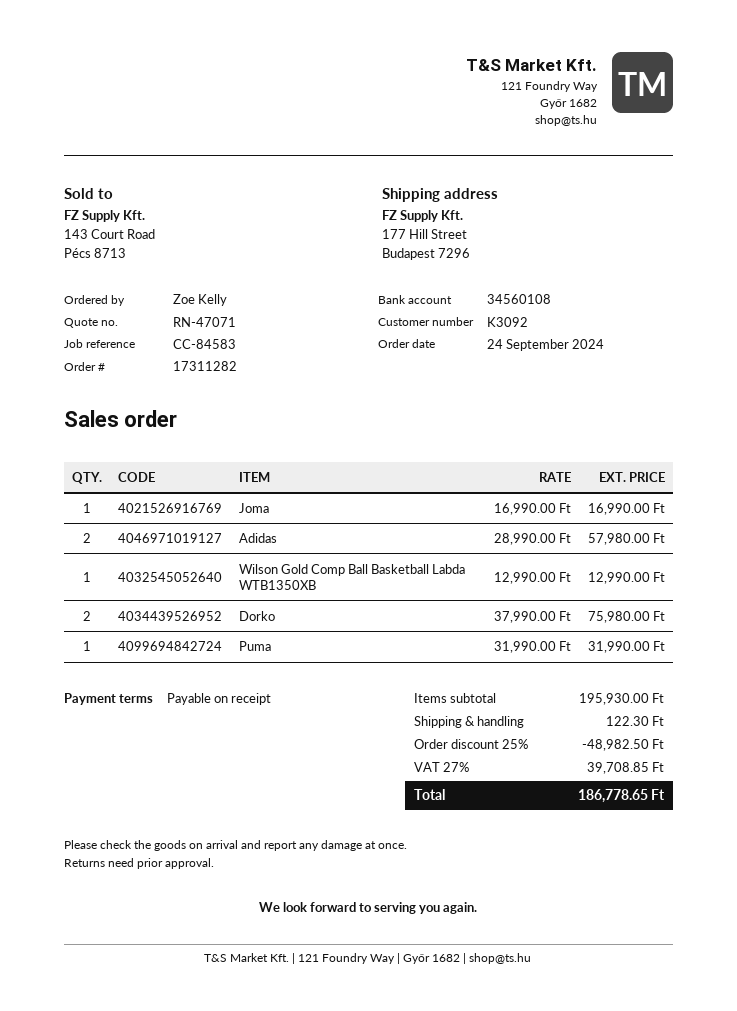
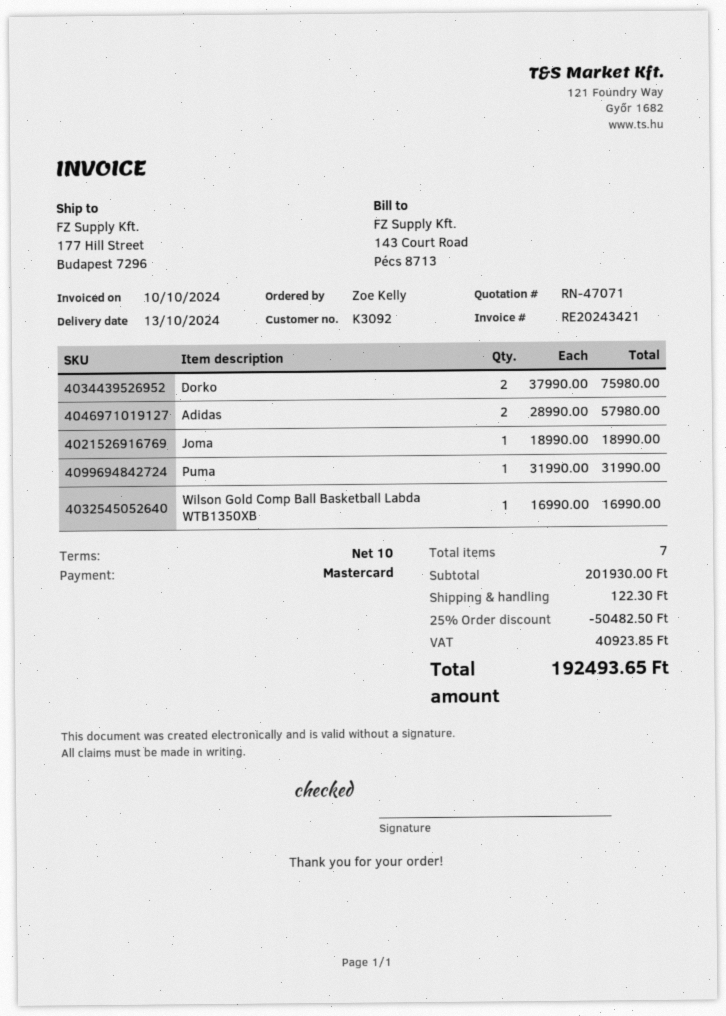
payment terms: on receipt -> 10 days
Joma: 1 x 16990.00 = 16990.00 -> 1 x 18990.00 = 18990.00
Wilson Gold Comp Ball Basketball Labda WTB1350XB: 1 x 12990.00 = 12990.00 -> 1 x 16990.00 = 16990.00
subtotal: 195930.00 -> 201930.00
discount: 25% = 48982.50 -> 25% = 50482.50
tax: 39708.85 -> 40923.85
total: 186778.65 -> 192493.65

